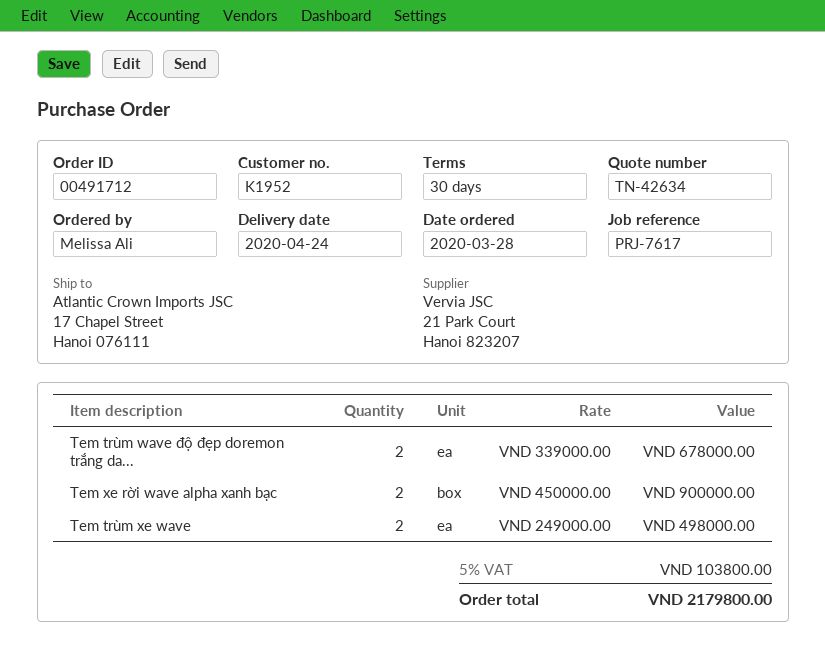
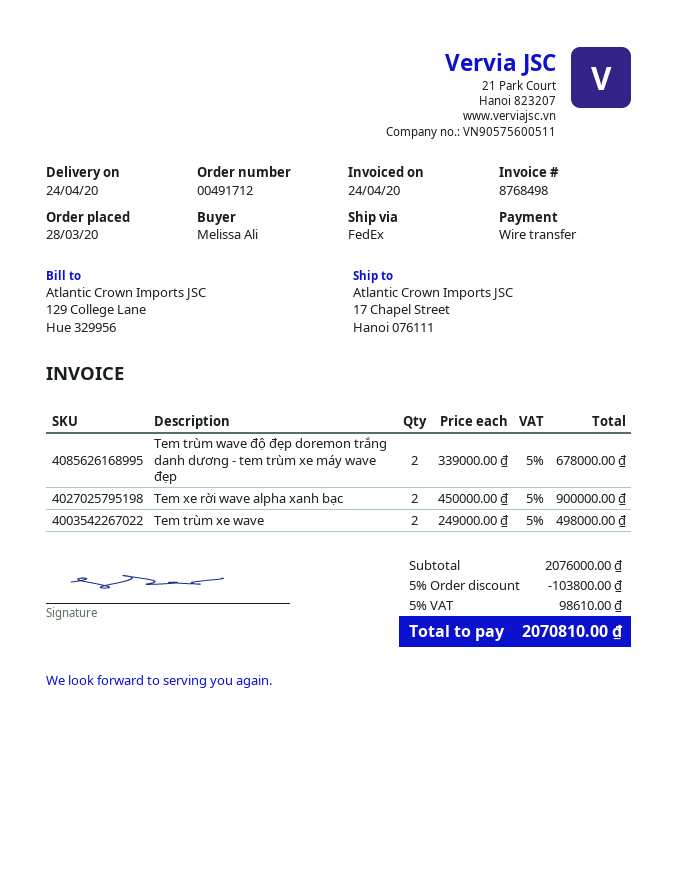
discount: none -> 5% = 103800.00
tax: 5% = 103800.00 -> 5% = 98610.00
total: 2179800.00 -> 2070810.00

